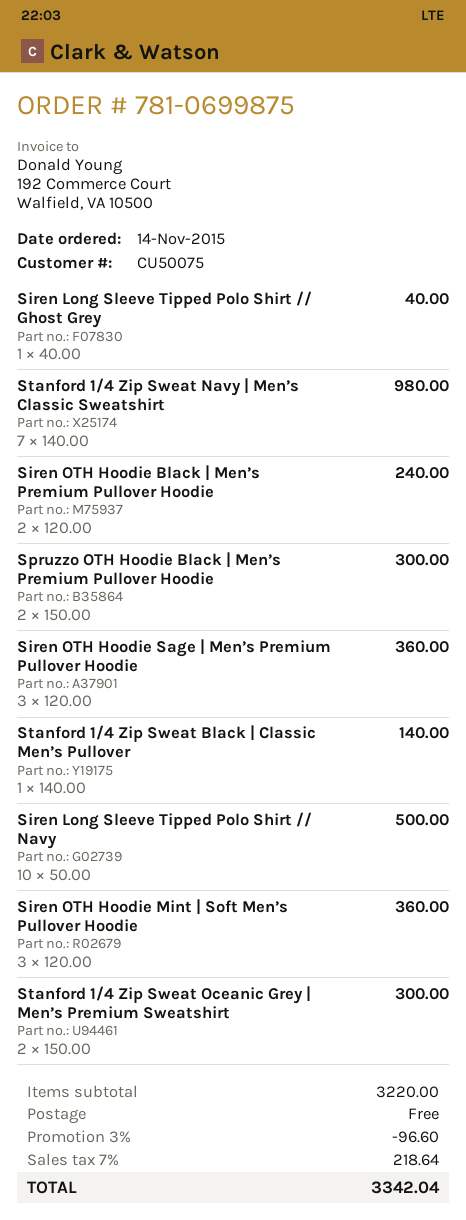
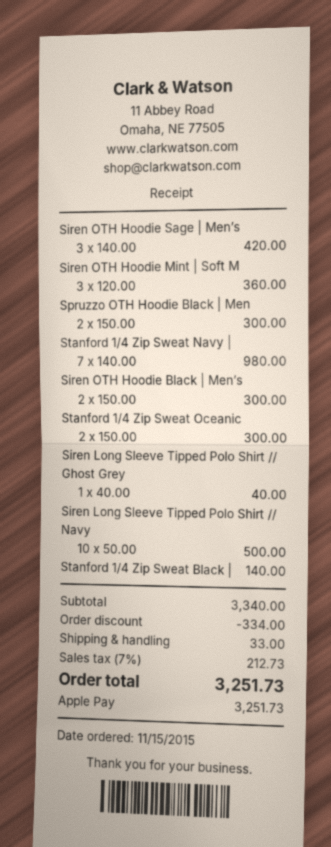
order date: 2015-11-14 -> 2015-11-15
Siren OTH Hoodie Black | Men’s Premium Pullover Hoodie: 2 x 120.00 = 240.00 -> 2 x 150.00 = 300.00
Siren OTH Hoodie Sage | Men’s Premium Pullover Hoodie: 3 x 120.00 = 360.00 -> 3 x 140.00 = 420.00
subtotal: 3220.00 -> 3340.00
discount: 96.60 -> 334.00
shipping: 0.00 -> 33.00
tax: 7% = 218.64 -> 7% = 212.73
total: 3342.04 -> 3251.73

